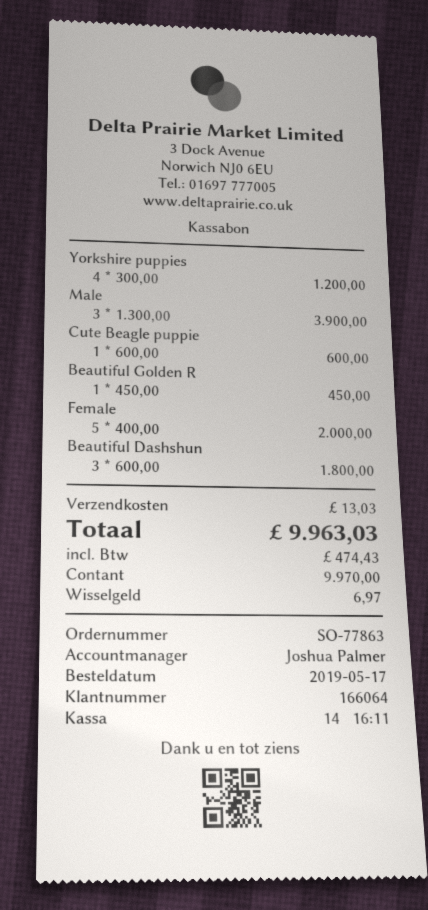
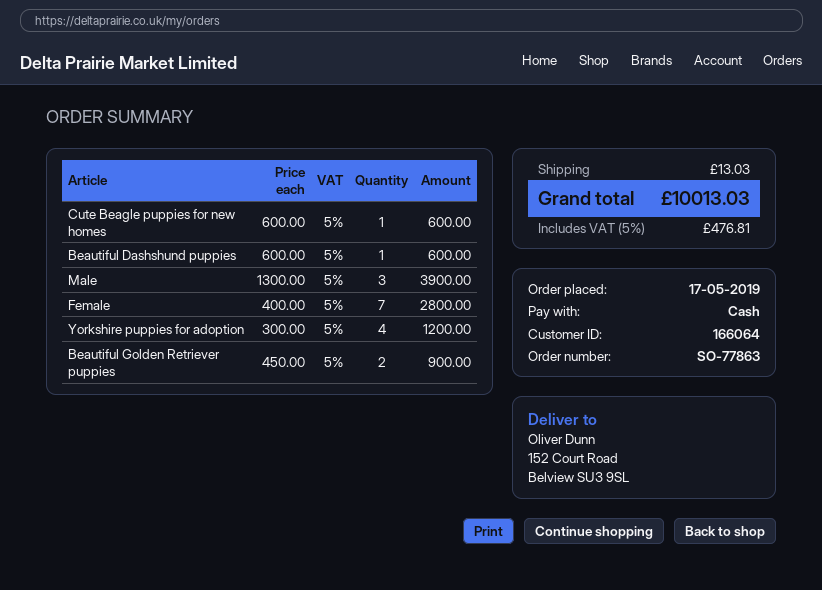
Beautiful Golden R: 1 x 450.00 = 450.00 -> 2 x 450.00 = 900.00
Female: 5 x 400.00 = 2000.00 -> 7 x 400.00 = 2800.00
Beautiful Dashshun: 3 x 600.00 = 1800.00 -> 1 x 600.00 = 600.00
tax: 474.43 -> 476.81
total: 9963.03 -> 10013.03

